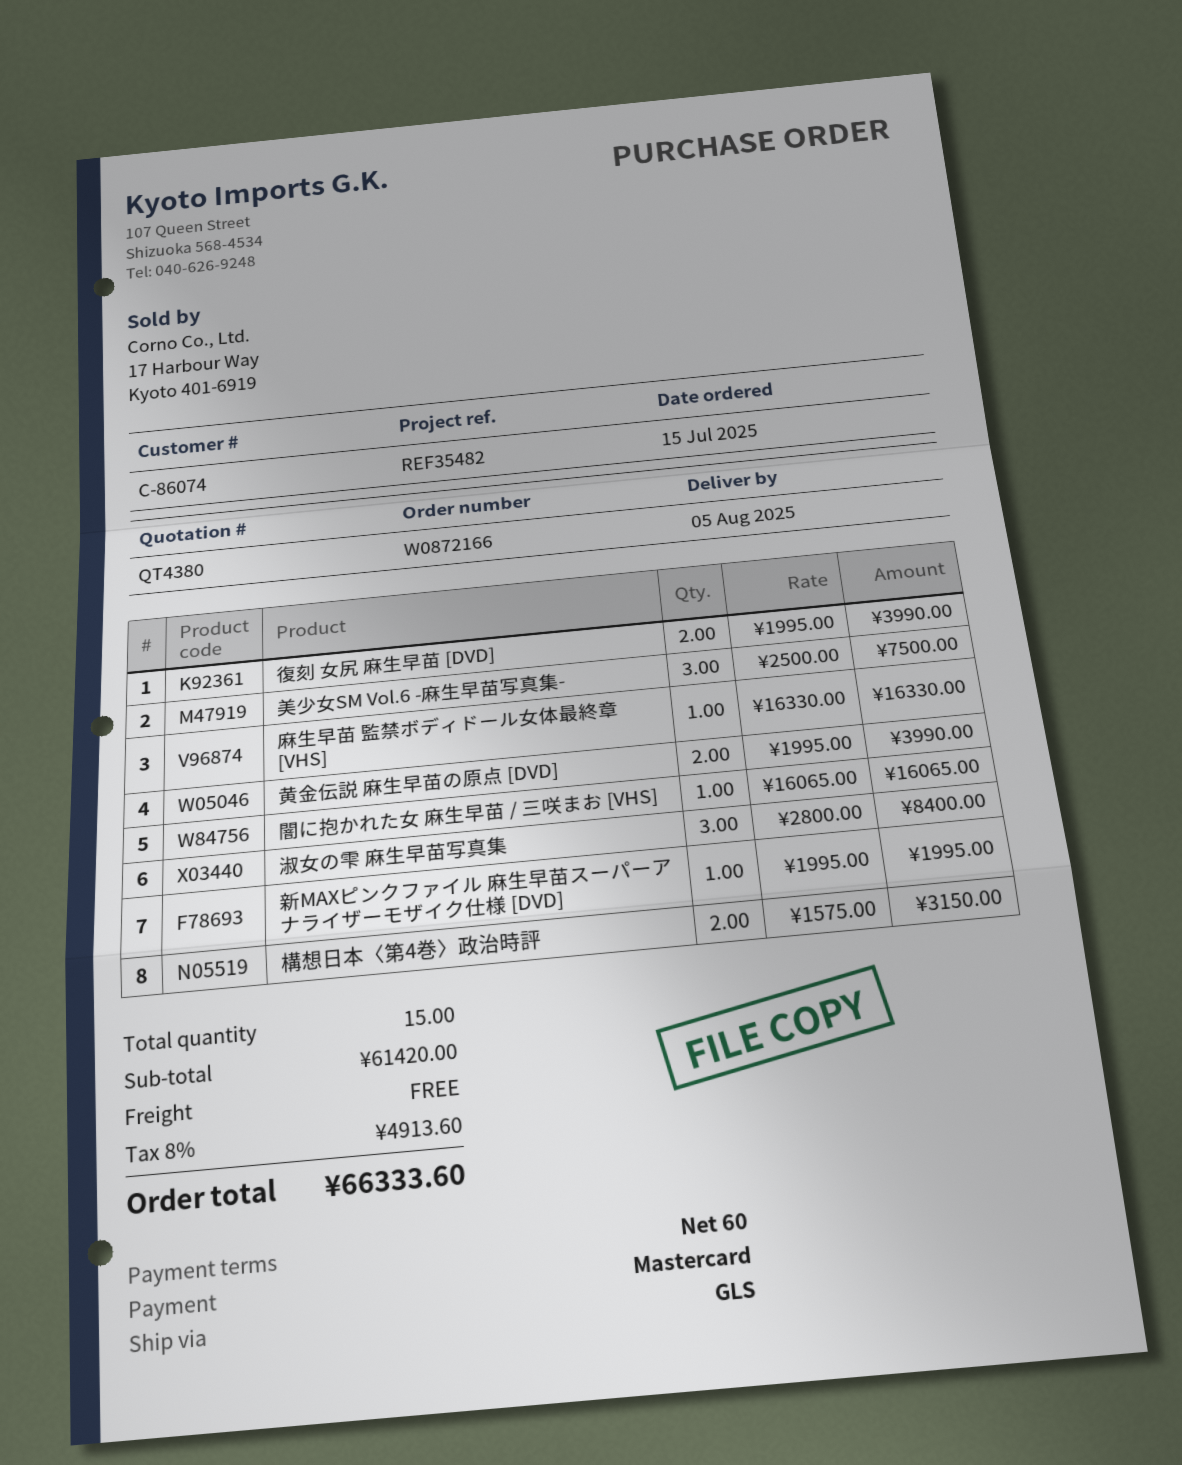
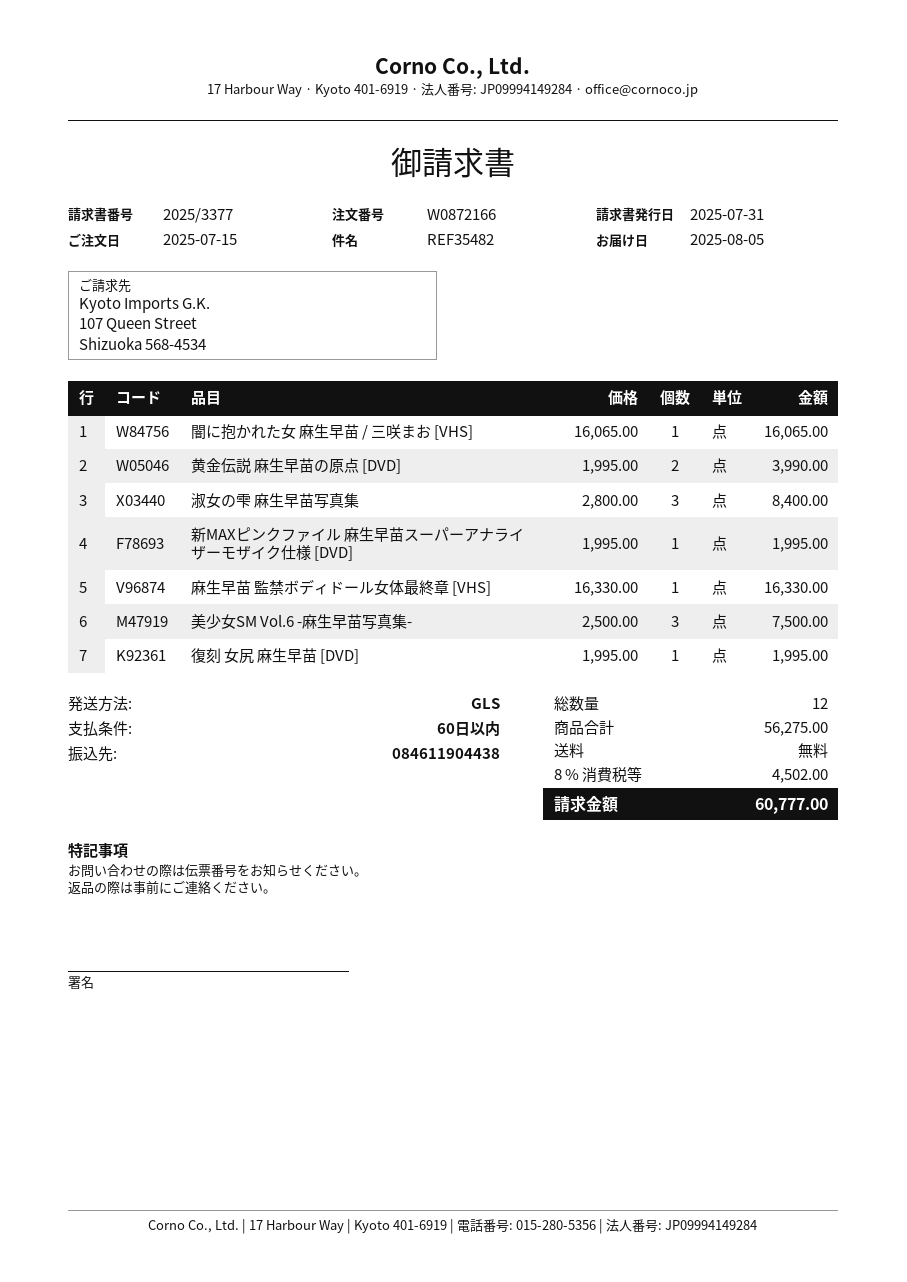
復刻 女尻 麻生早苗 [DVD]: 2 x 1995.00 = 3990.00 -> 1 x 1995.00 = 1995.00
構想日本〈第4巻〉政治時評: 2 x 1575.00 = 3150.00 -> none
total quantity: 15 -> 12
subtotal: 61420.00 -> 56275.00
tax: 8% = 4913.60 -> 8% = 4502.00
total: 66333.60 -> 60777.00

